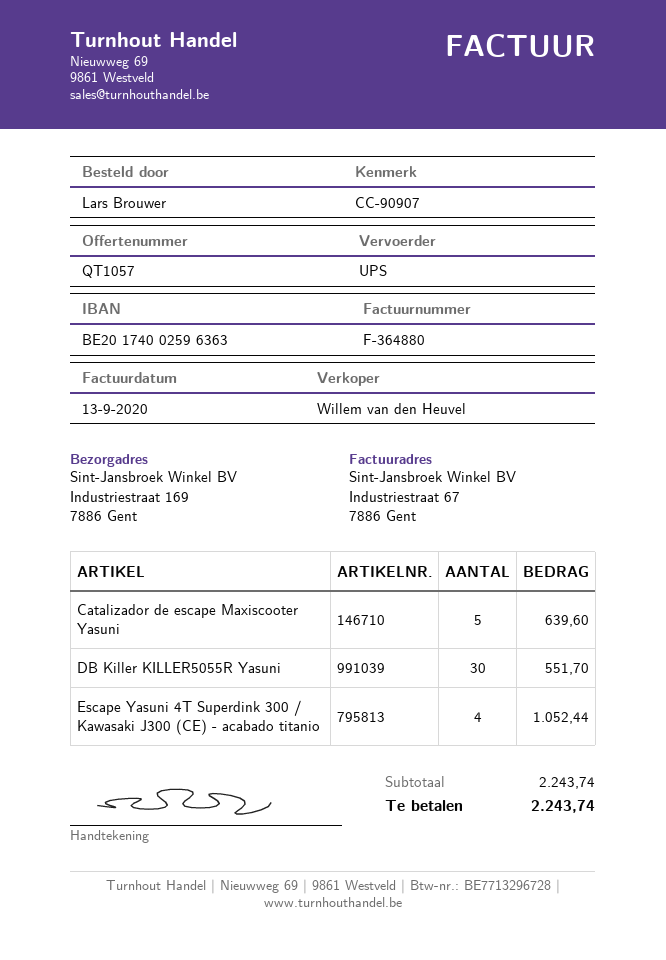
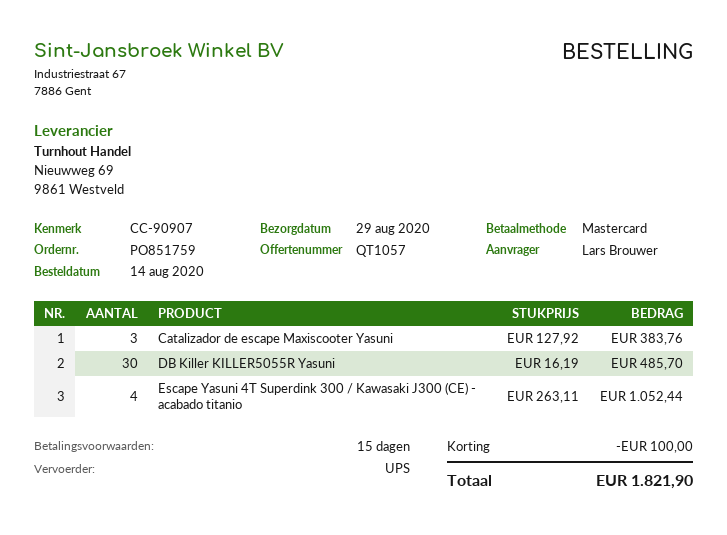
Catalizador de escape Maxiscooter Yasuni: 5 for 639.60 -> 3 for 383.76
DB Killer KILLER5055R Yasuni: 30 for 551.70 -> 30 for 485.70
discount: none -> 100.00
total: 2243.74 -> 1821.90

